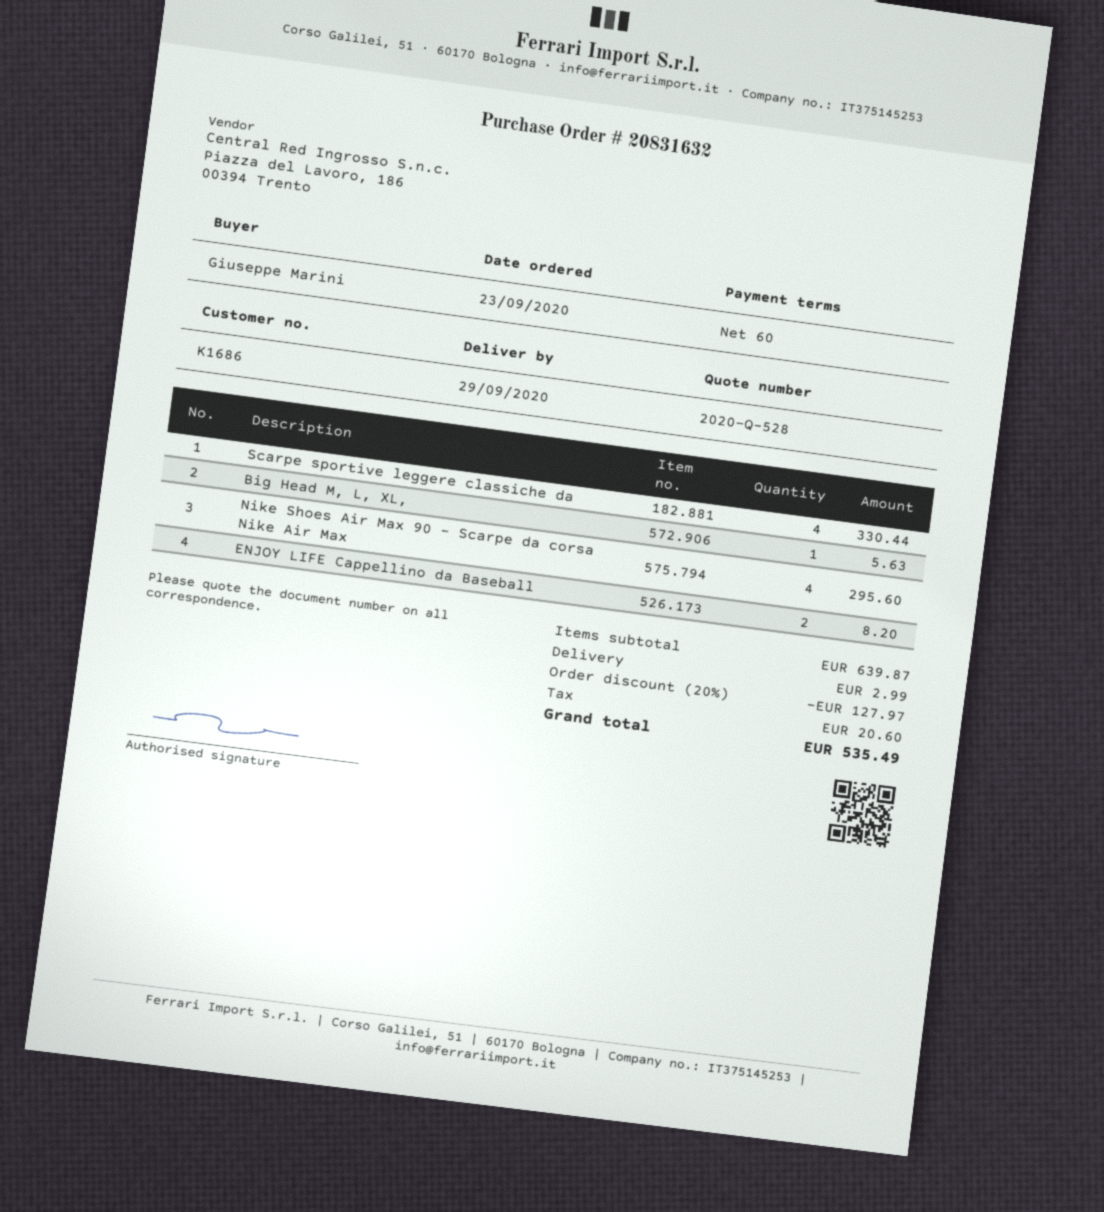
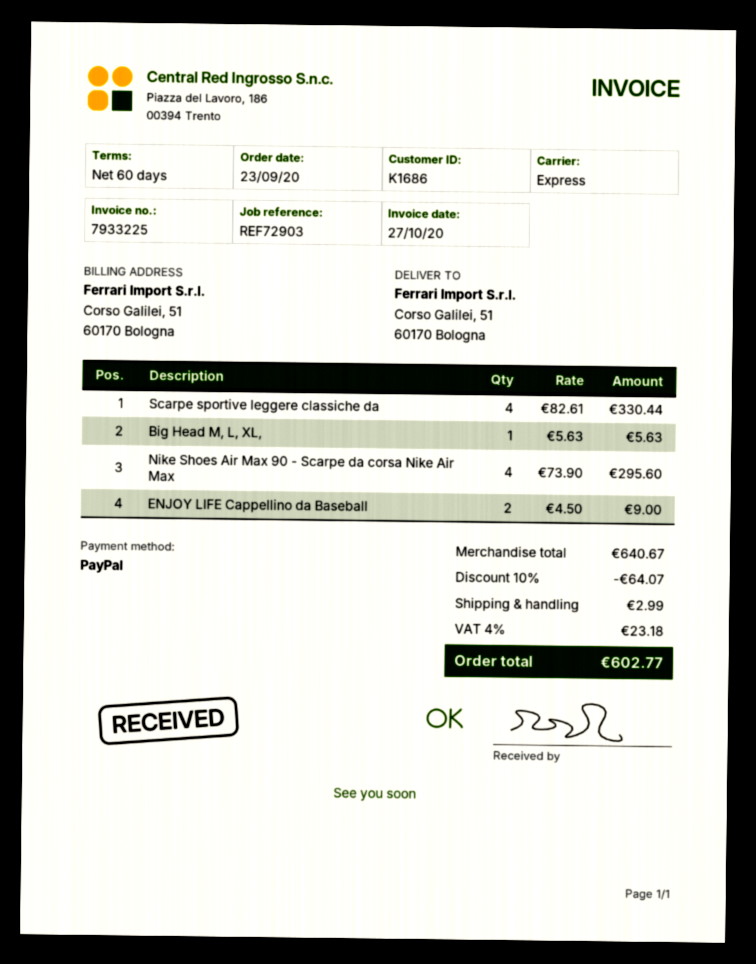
ENJOY LIFE Cappellino da Baseball: 2 for 8.20 -> 2 for 9.00
subtotal: 639.87 -> 640.67
discount: 20% = 127.97 -> 10% = 64.07
tax: 20.60 -> 23.18
total: 535.49 -> 602.77

